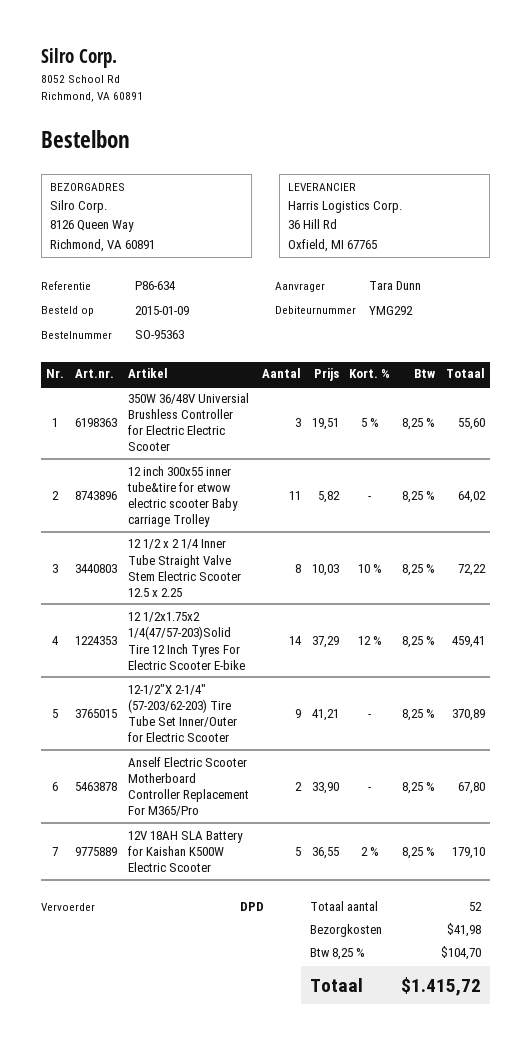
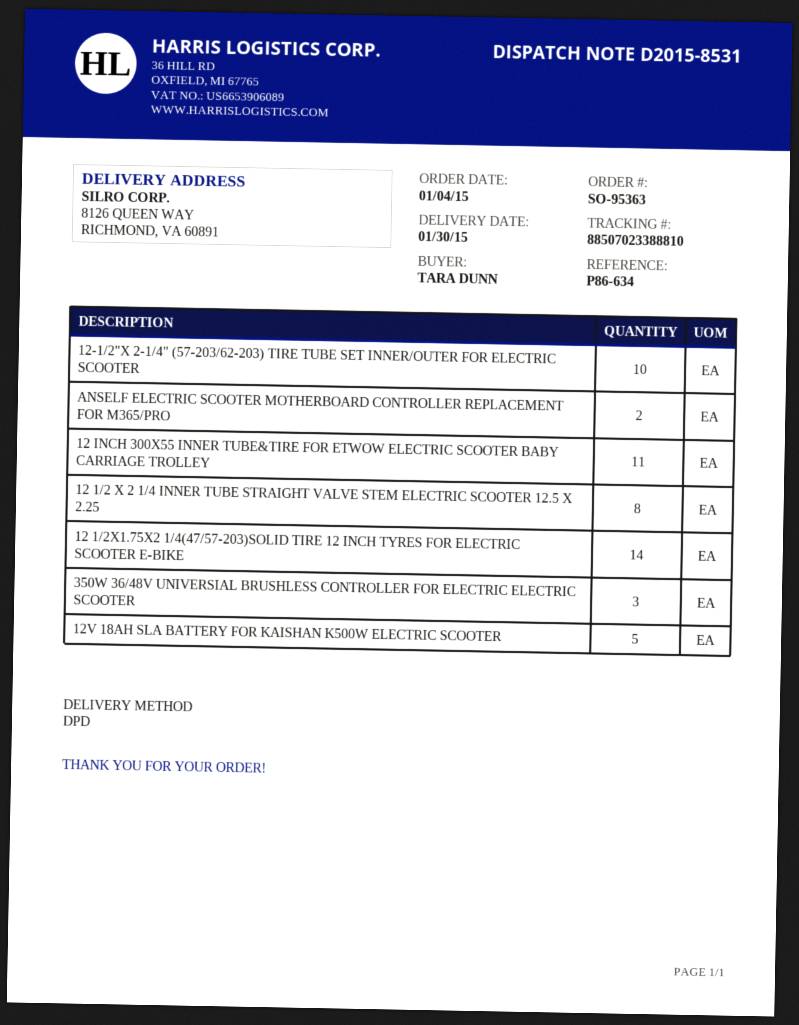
order date: 2015-01-09 -> 2015-01-04
12-1/2"X 2-1/4" (57-203/62-203) Tire Tube Set Inner/Outer for Electric Scooter: 9 -> 10

